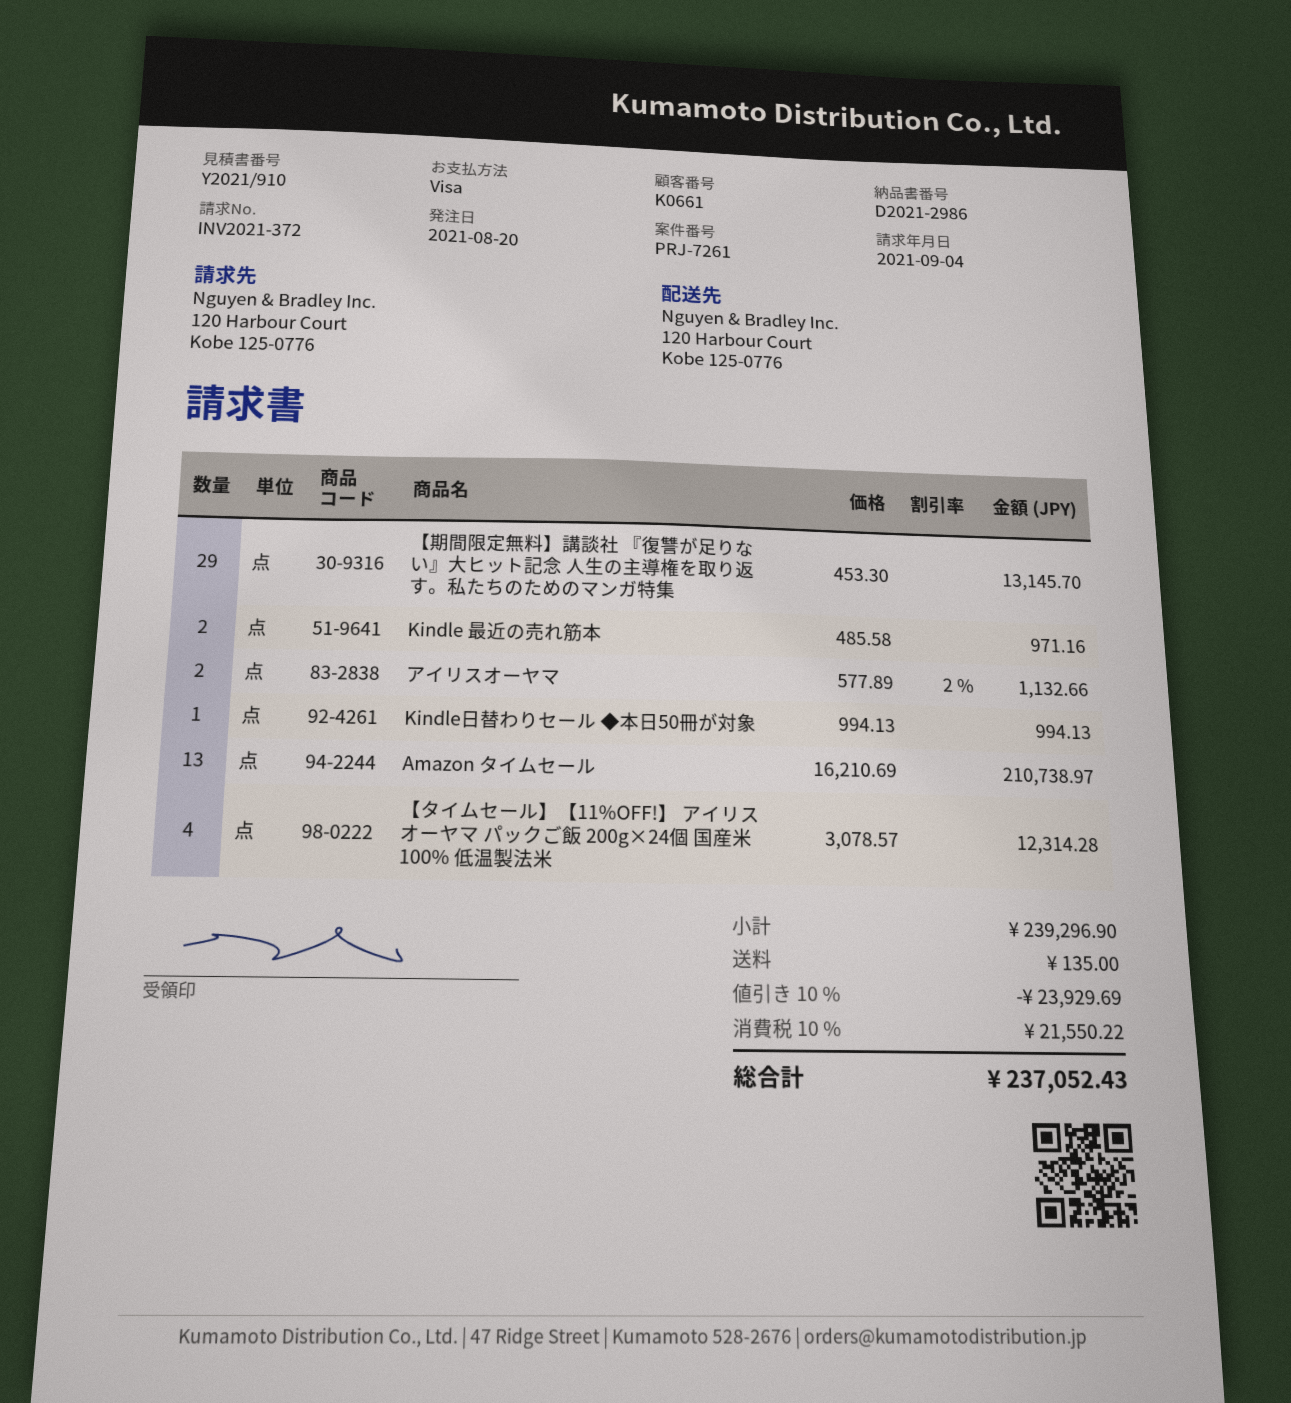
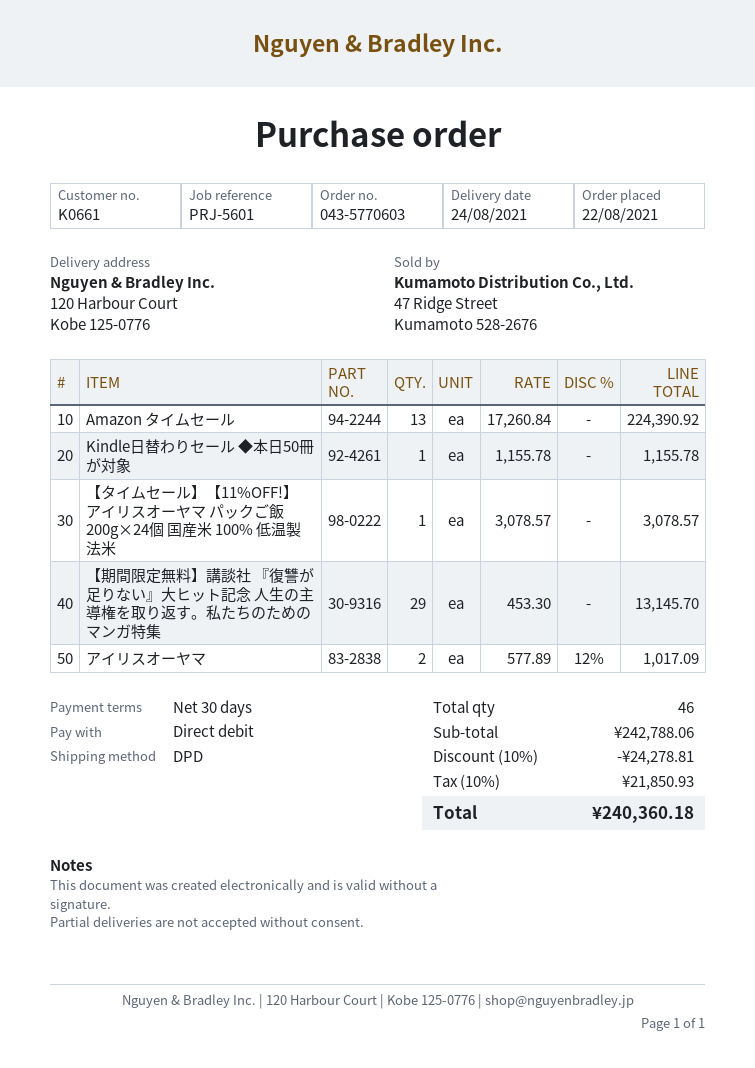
order date: 2021-08-20 -> 2021-08-22
reference: PRJ-7261 -> PRJ-5601
payment method: Visa -> direct debit
Kindle 最近の売れ筋本: 2 x 485.58 = 971.16 -> none
アイリスオーヤマ: 2 x 577.89 - 2% = 1132.66 -> 2 x 577.89 - 12% = 1017.09
Kindle日替わりセール ◆本日50冊が対象: 1 x 994.13 = 994.13 -> 1 x 1155.78 = 1155.78
Amazon タイムセール: 13 x 16210.69 = 210738.97 -> 13 x 17260.84 = 224390.92
【タイムセール】【11%OFF!】 アイリスオーヤマ パックご飯 200g×24個 国産米 100% 低温製法米: 4 x 3078.57 = 12314.28 -> 1 x 3078.57 = 3078.57
subtotal: 239296.90 -> 242788.06
discount: 10% = 23929.69 -> 10% = 24278.81
shipping: 135.00 -> none
tax: 10% = 21550.22 -> 10% = 21850.93
total: 237052.43 -> 240360.18

